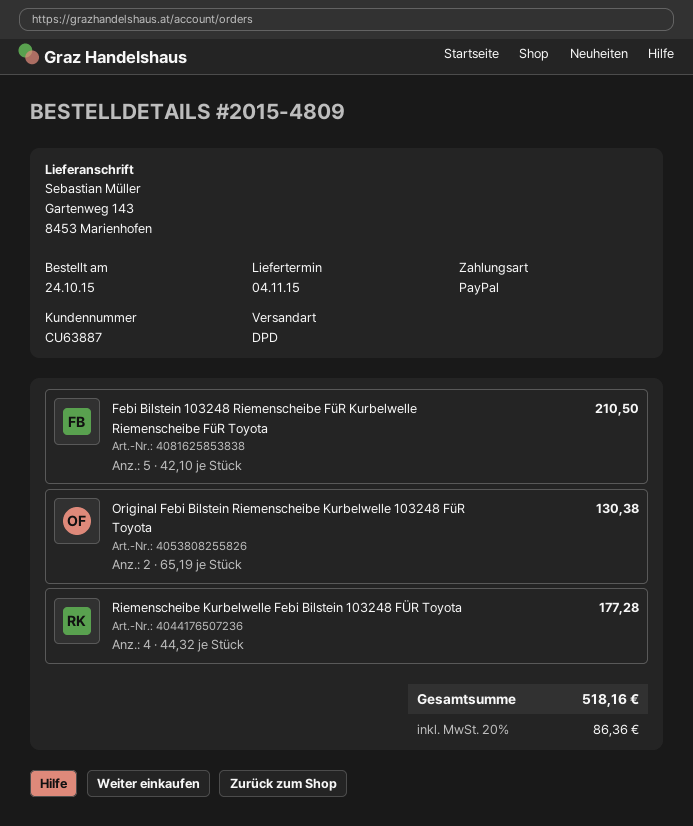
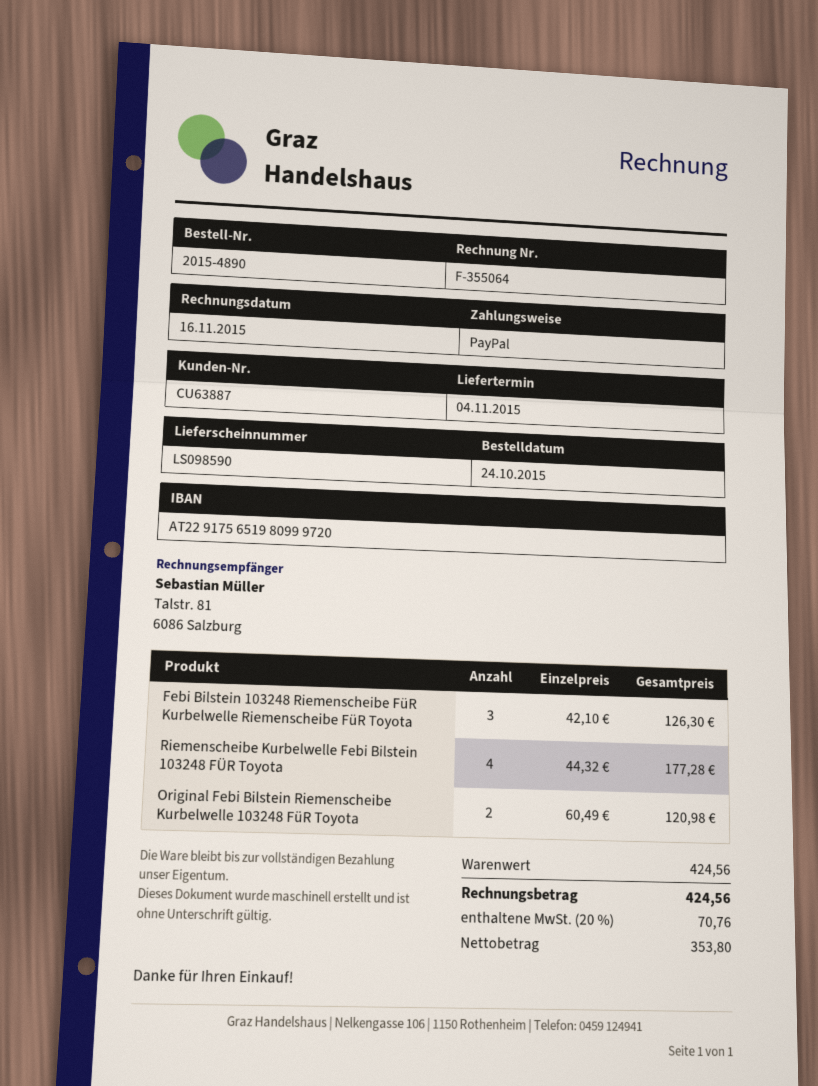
order number: 2015-4809 -> 2015-4890
Febi Bilstein 103248 Riemenscheibe FüR Kurbelwelle Riemenscheibe FüR Toyota: 5 x 42.10 = 210.50 -> 3 x 42.10 = 126.30
Original Febi Bilstein Riemenscheibe Kurbelwelle 103248 FüR Toyota: 2 x 65.19 = 130.38 -> 2 x 60.49 = 120.98
tax: 20% = 86.36 -> 20% = 70.76
total: 518.16 -> 424.56

